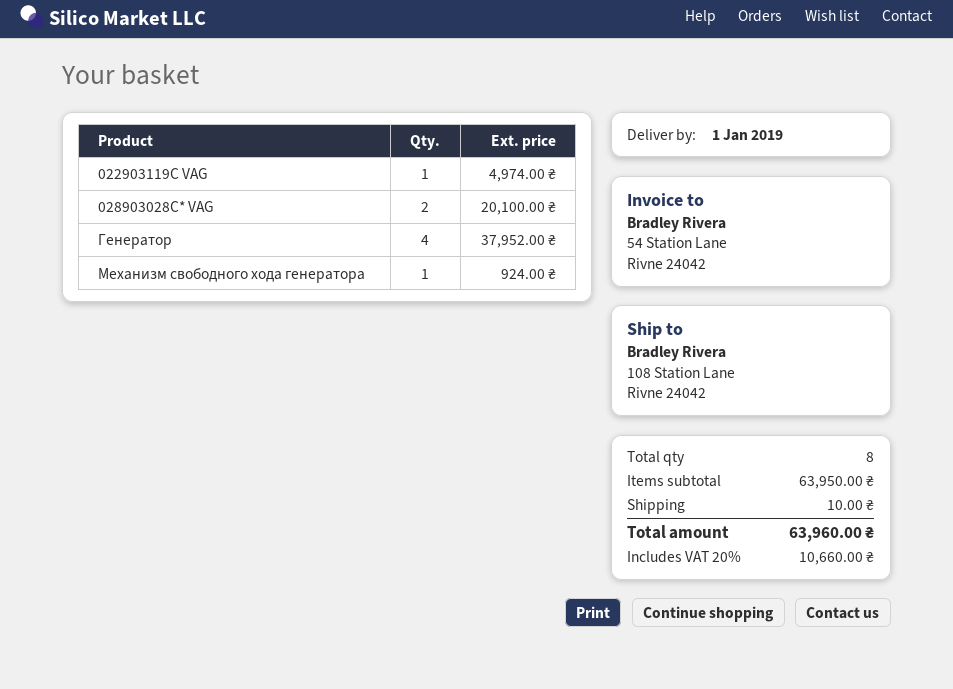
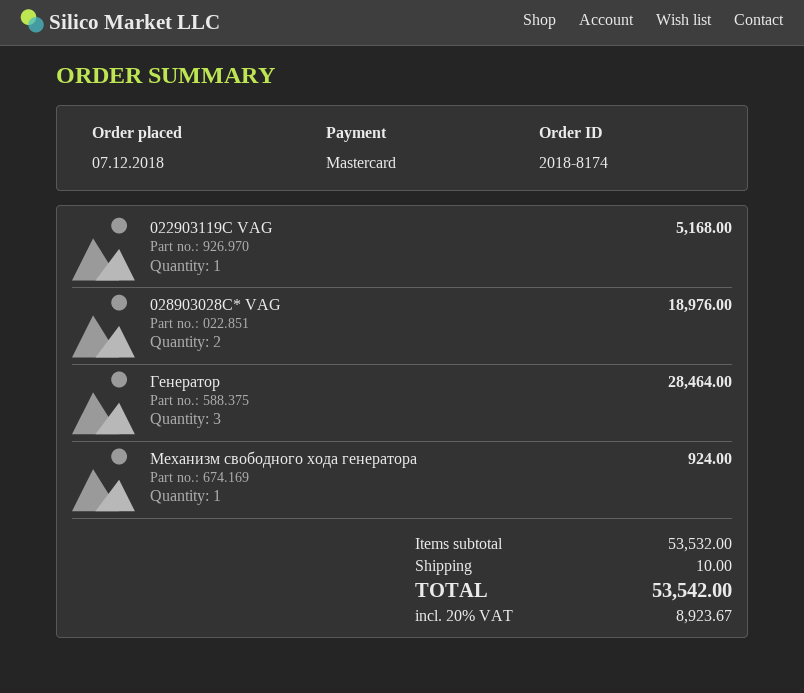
022903119C VAG: 1 for 4974.00 -> 1 for 5168.00
028903028C* VAG: 2 for 20100.00 -> 2 for 18976.00
Генератор: 4 for 37952.00 -> 3 for 28464.00
subtotal: 63950.00 -> 53532.00
tax: 20% = 10660.00 -> 20% = 8923.67
total: 63960.00 -> 53542.00

